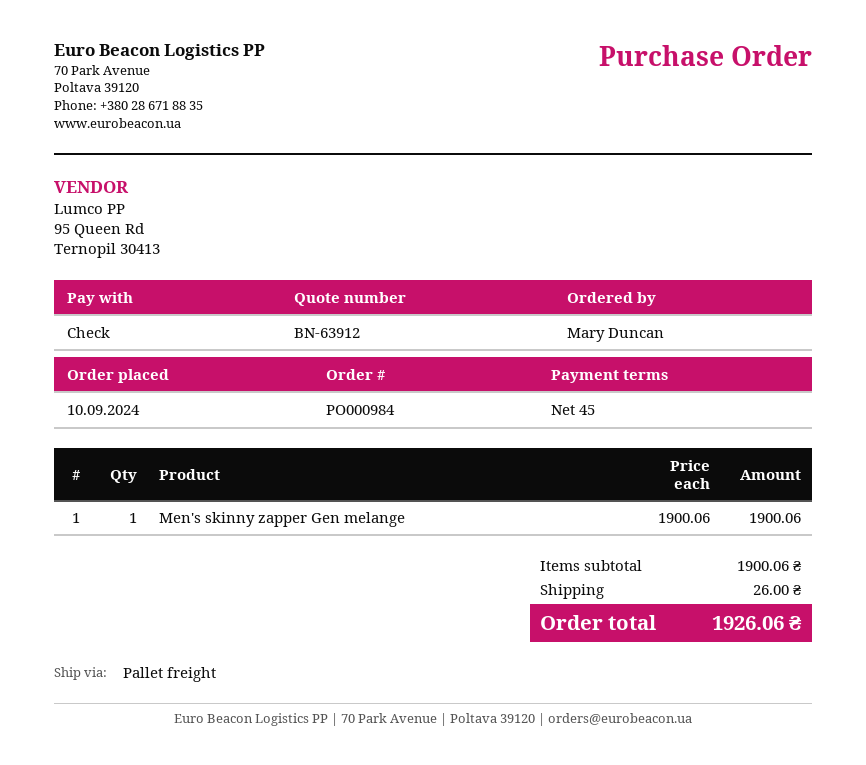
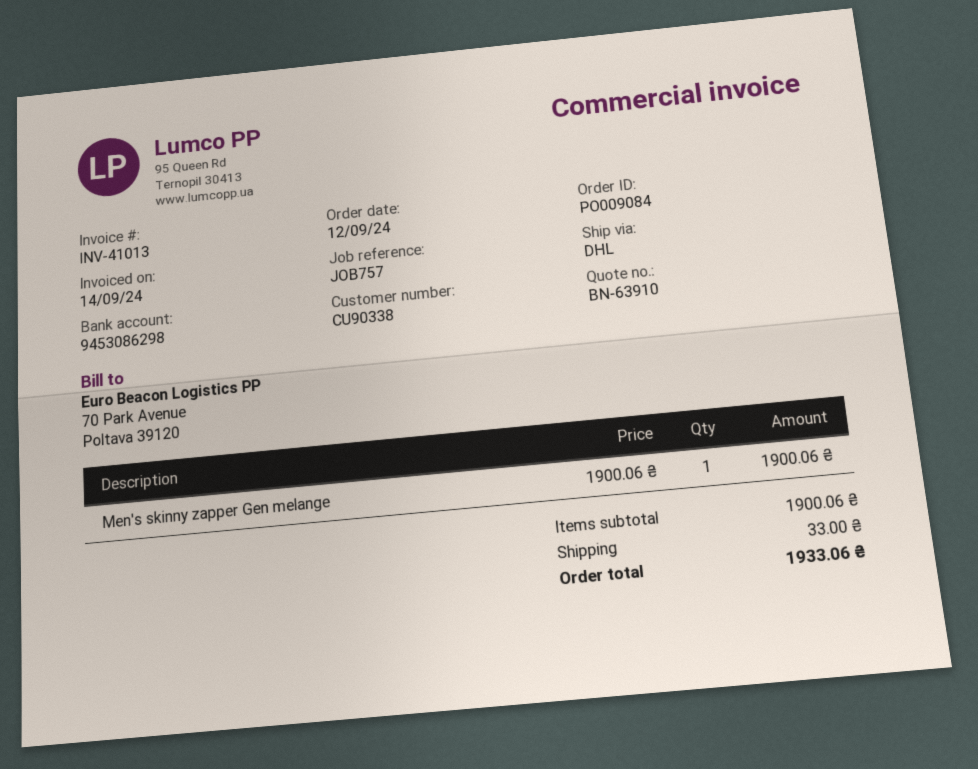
quote number: BN-63912 -> BN-63910
order number: PO000984 -> PO009084
order date: 2024-09-10 -> 2024-09-12
shipping method: pallet freight -> DHL
shipping: 26.00 -> 33.00
total: 1926.06 -> 1933.06

